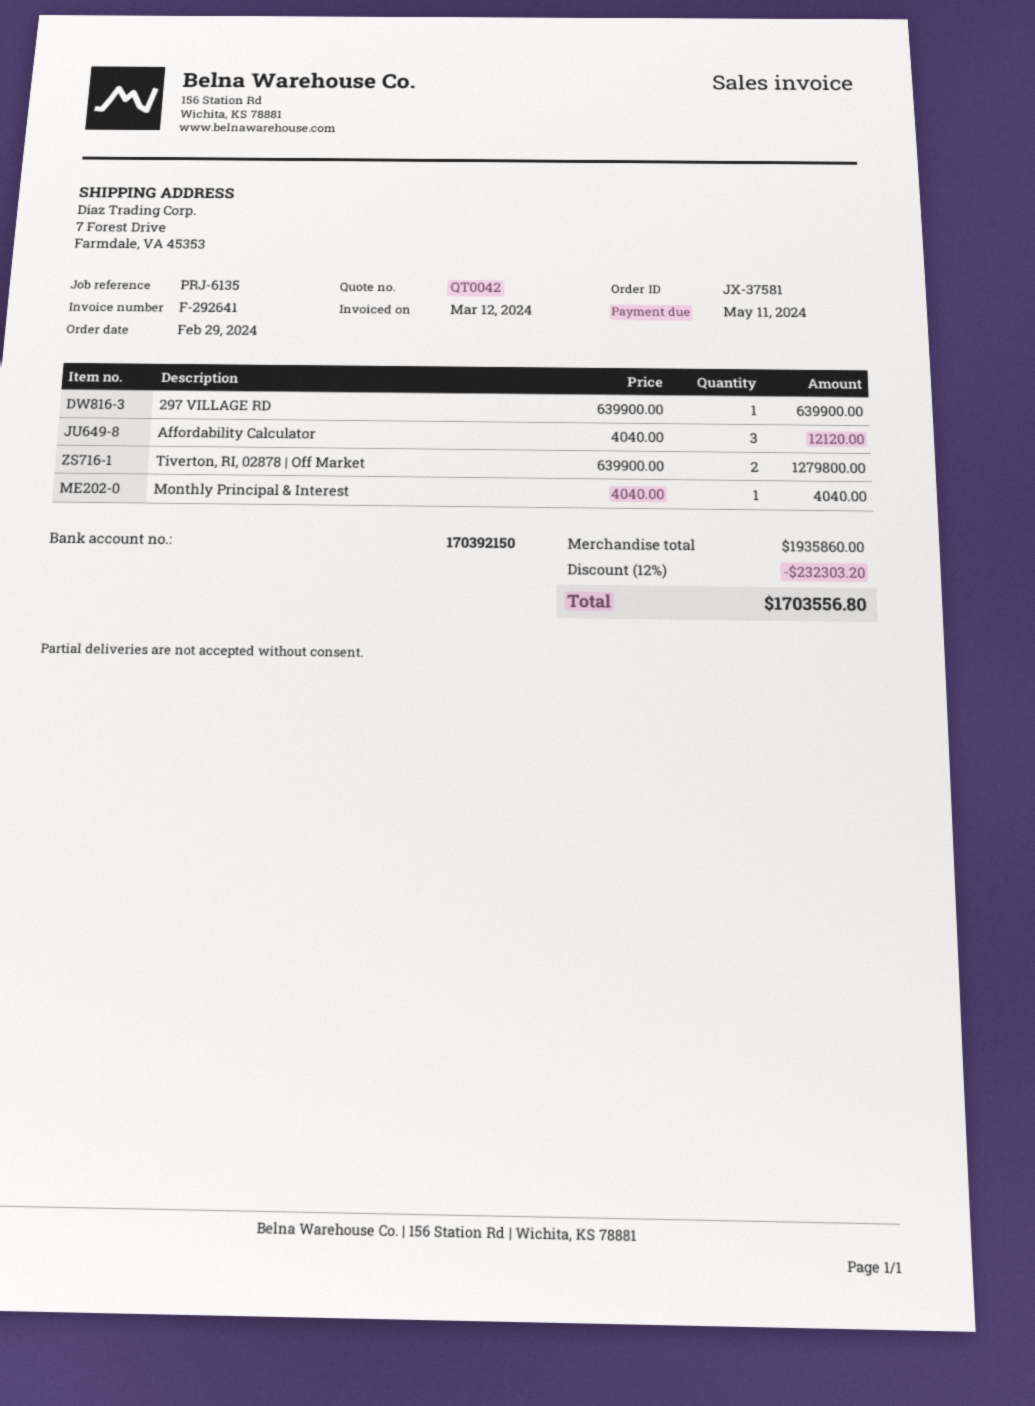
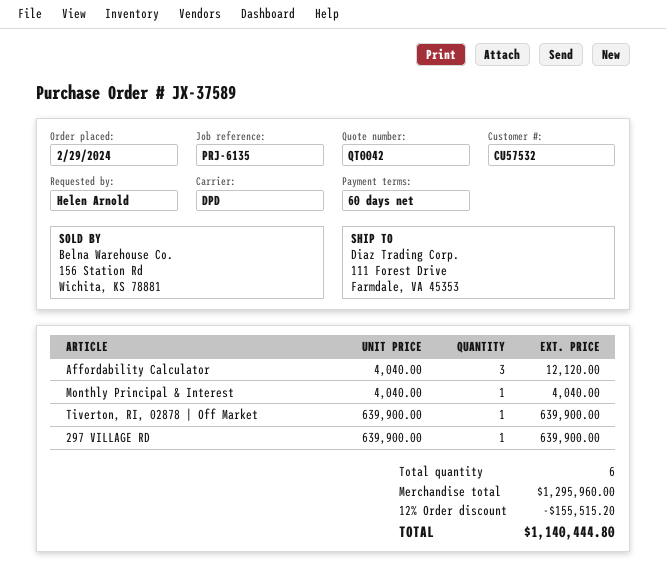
order number: JX-37581 -> JX-37589
ship to: 7 Forest Drive, Farmdale, VA 45353 -> 111 Forest Drive, Farmdale, VA 45353
Tiverton, RI, 02878 | Off Market: 2 x 639900.00 = 1279800.00 -> 1 x 639900.00 = 639900.00
subtotal: 1935860.00 -> 1295960.00
discount: 12% = 232303.20 -> 12% = 155515.20
total: 1703556.80 -> 1140444.80

